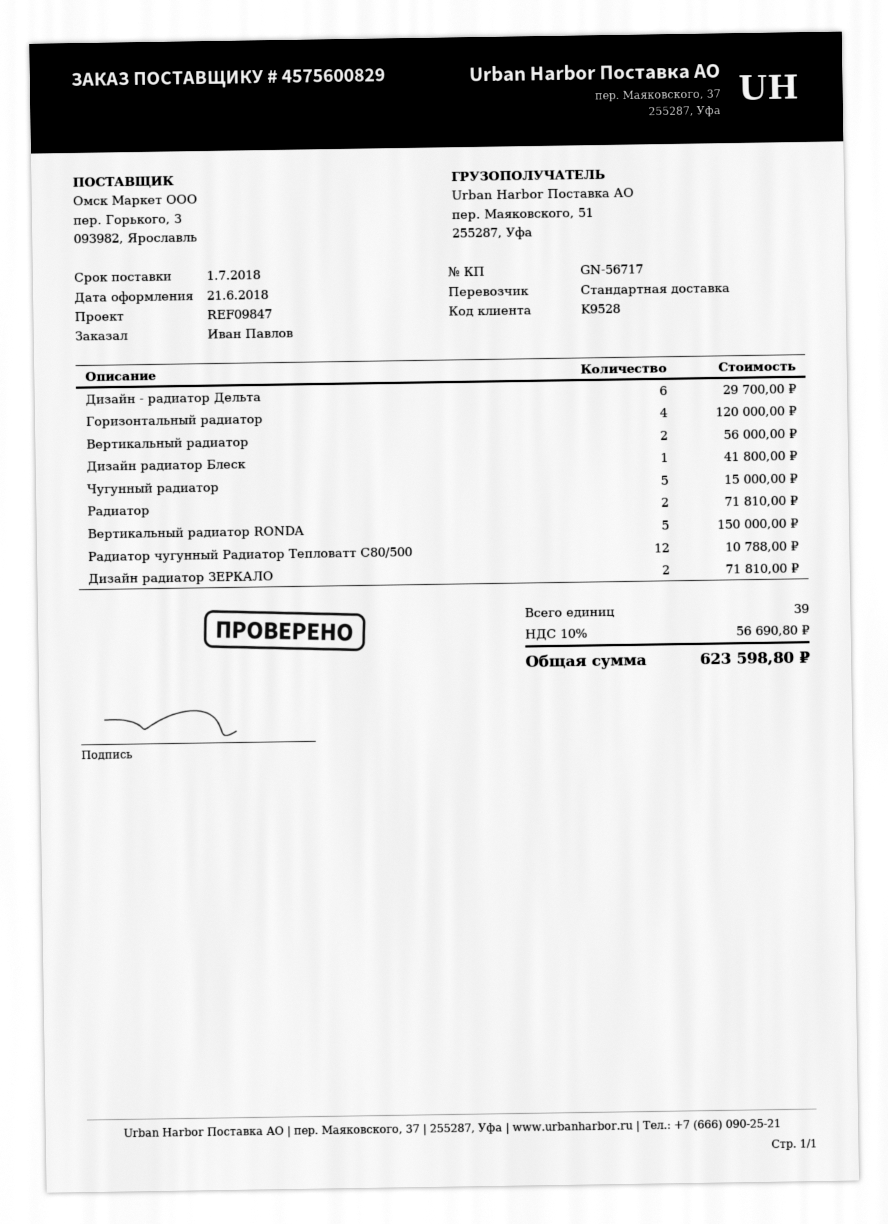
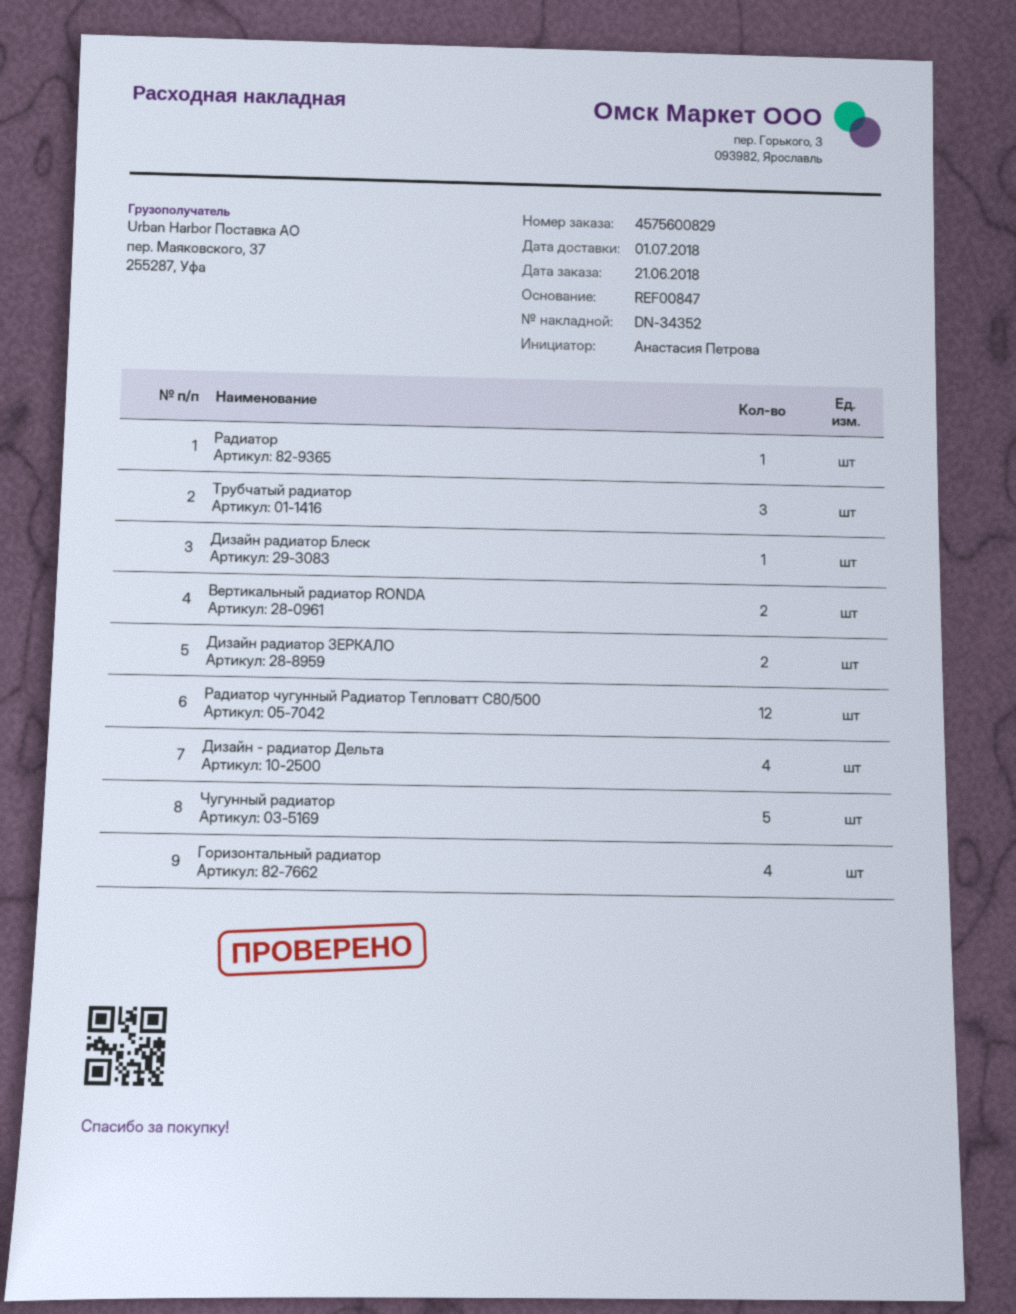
reference: REF09847 -> REF00847
ordered by: Иван Павлов -> Анастасия Петрова
ship to: пер. Маяковского, 51, 255287, Уфа -> пер. Маяковского, 37, 255287, Уфа
Дизайн - радиатор Дельта: 6 -> 4
Вертикальный радиатор: 2 -> none
Радиатор: 2 -> 1
Вертикальный радиатор RONDA: 5 -> 2
Трубчатый радиатор: none -> 3

